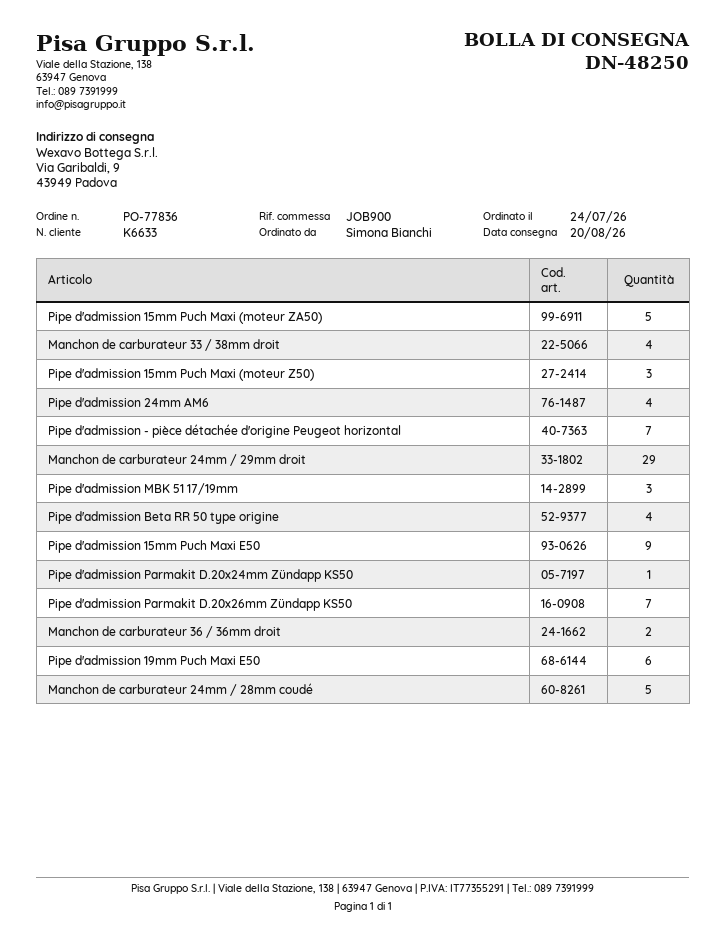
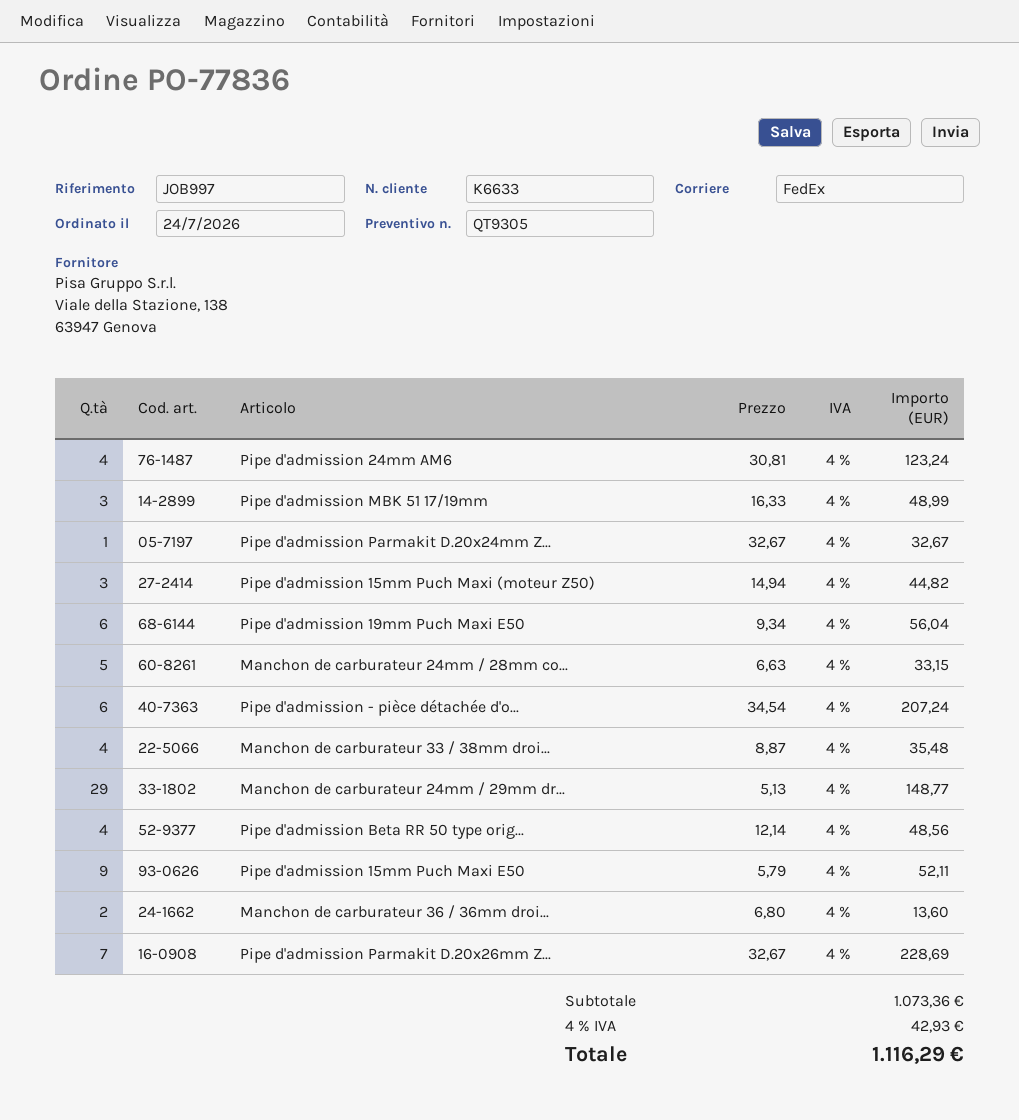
reference: JOB900 -> JOB997
Pipe d'admission 15mm Puch Maxi (moteur ZA50): 5 -> none
Pipe d'admission - pièce détachée d'origine Peugeot horizontal: 7 -> 6

